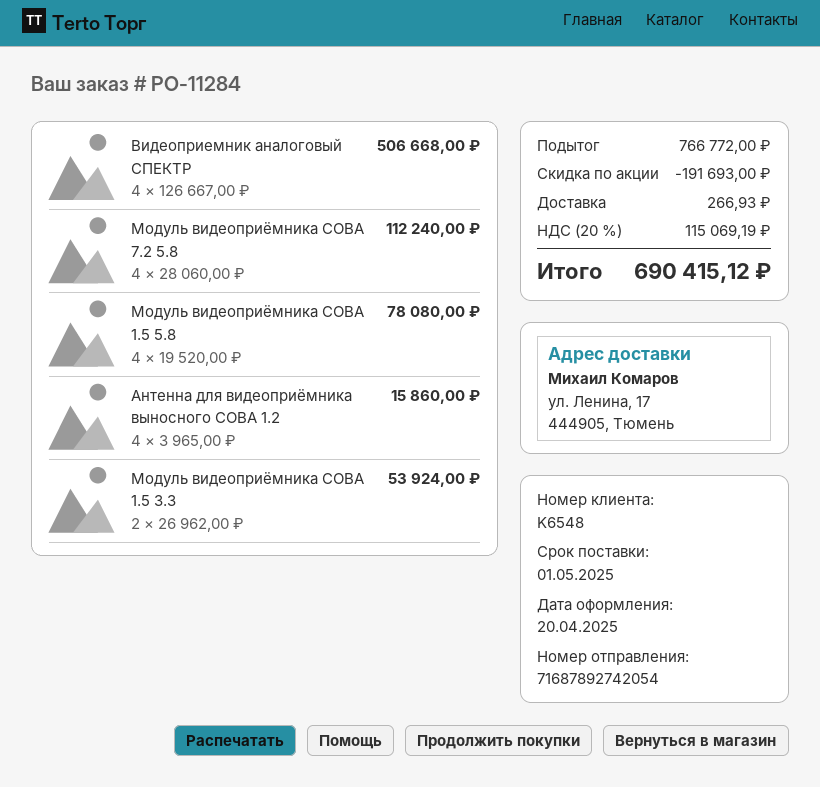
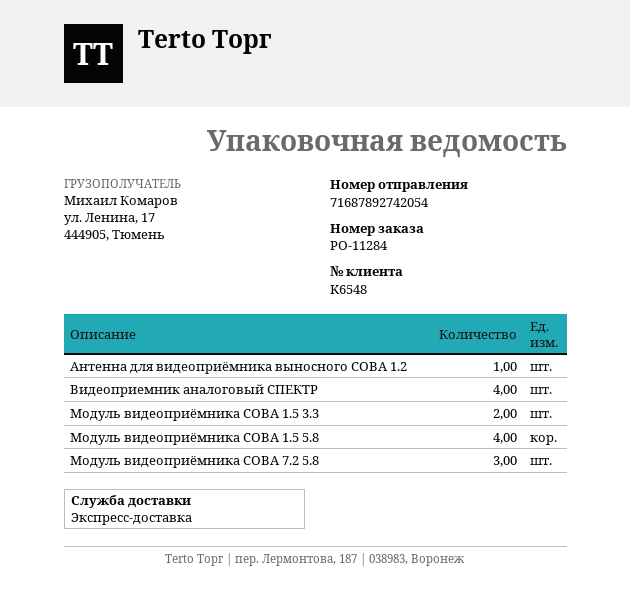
Модуль видеоприёмника СОВА 7.2 5.8: 4 -> 3
Антенна для видеоприёмника выносного СОВА 1.2: 4 -> 1

